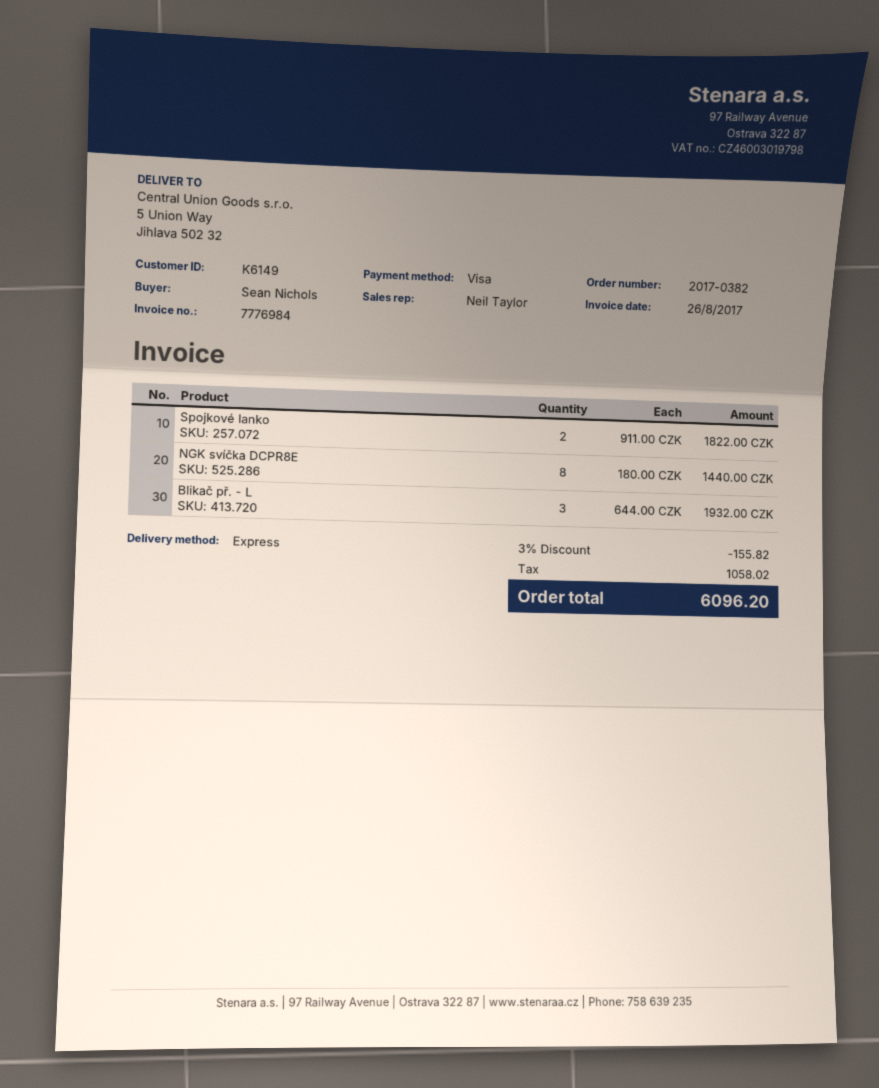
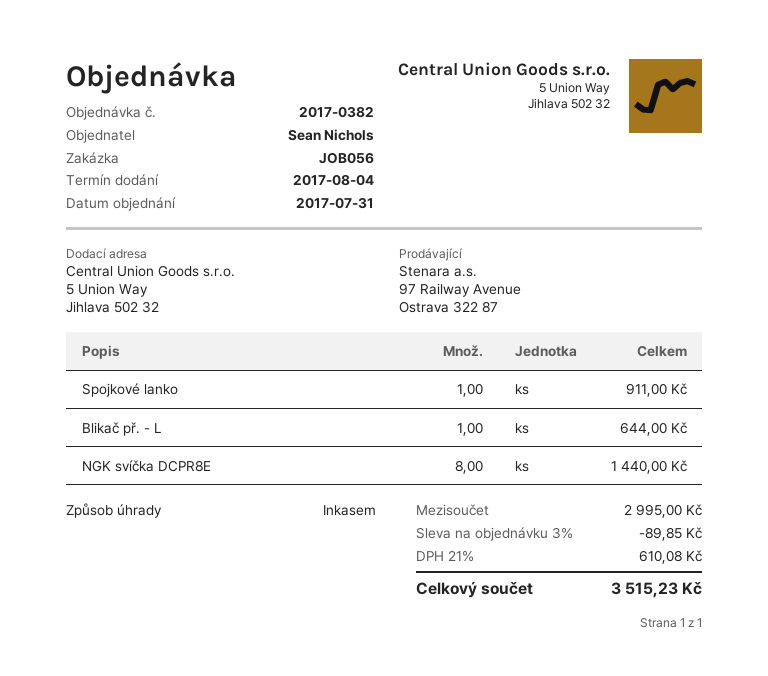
payment method: Visa -> direct debit
Spojkové lanko: 2 for 1822.00 -> 1 for 911.00
Blikač př. - L: 3 for 1932.00 -> 1 for 644.00
discount: 3% = 155.82 -> 3% = 89.85
tax: 1058.02 -> 610.08
total: 6096.20 -> 3515.23

